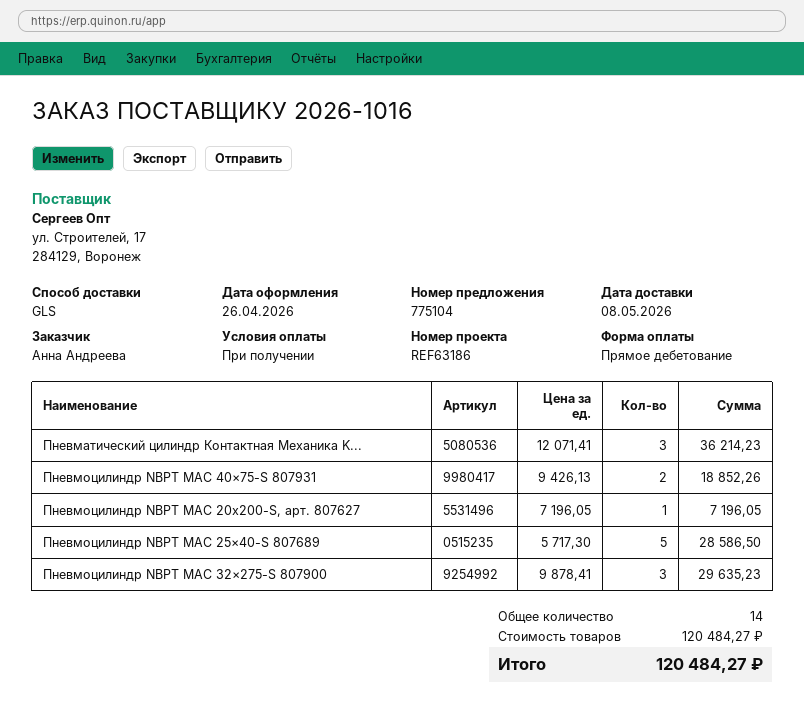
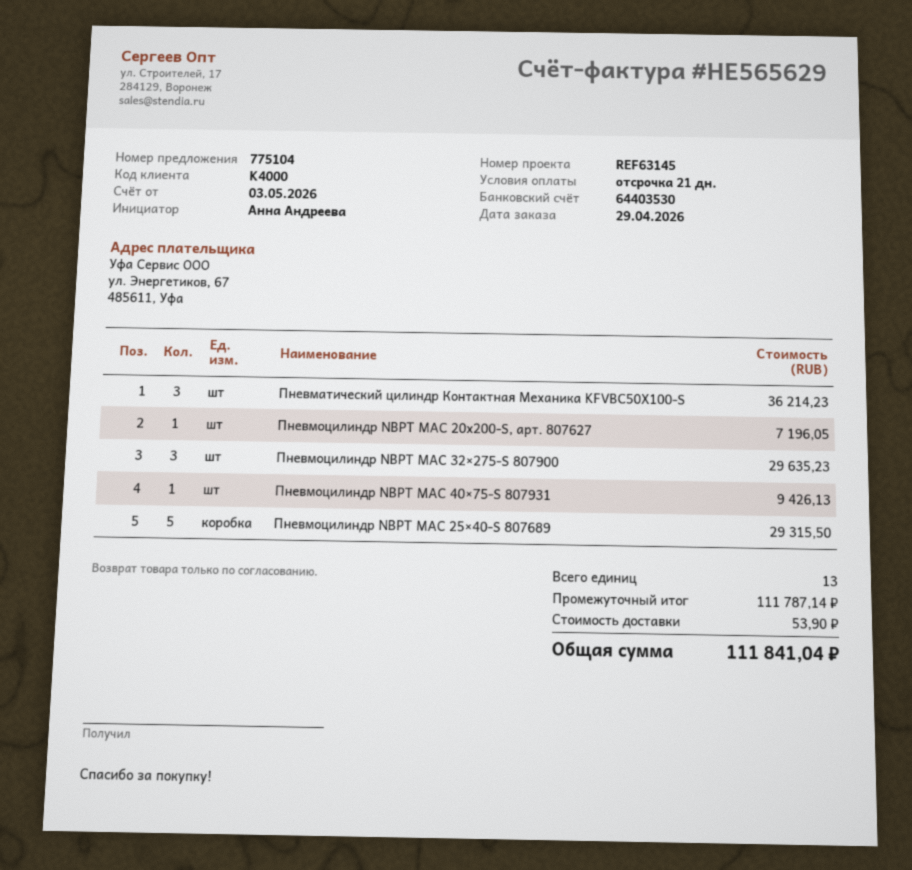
order date: 2026-04-26 -> 2026-04-29
payment terms: on receipt -> 21 days
reference: REF63186 -> REF63145
Пневмоцилиндр NBPT MAC 40×75-S 807931: 2 for 18852.26 -> 1 for 9426.13
Пневмоцилиндр NBPT MAC 25×40-S 807689: 5 for 28586.50 -> 5 for 29315.50
total quantity: 14 -> 13
subtotal: 120484.27 -> 111787.14
shipping: none -> 53.90
total: 120484.27 -> 111841.04

